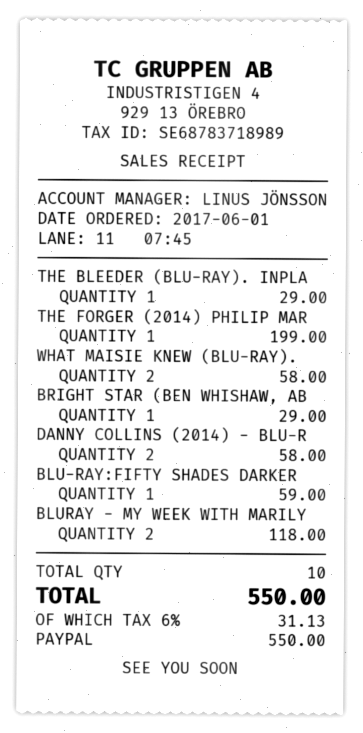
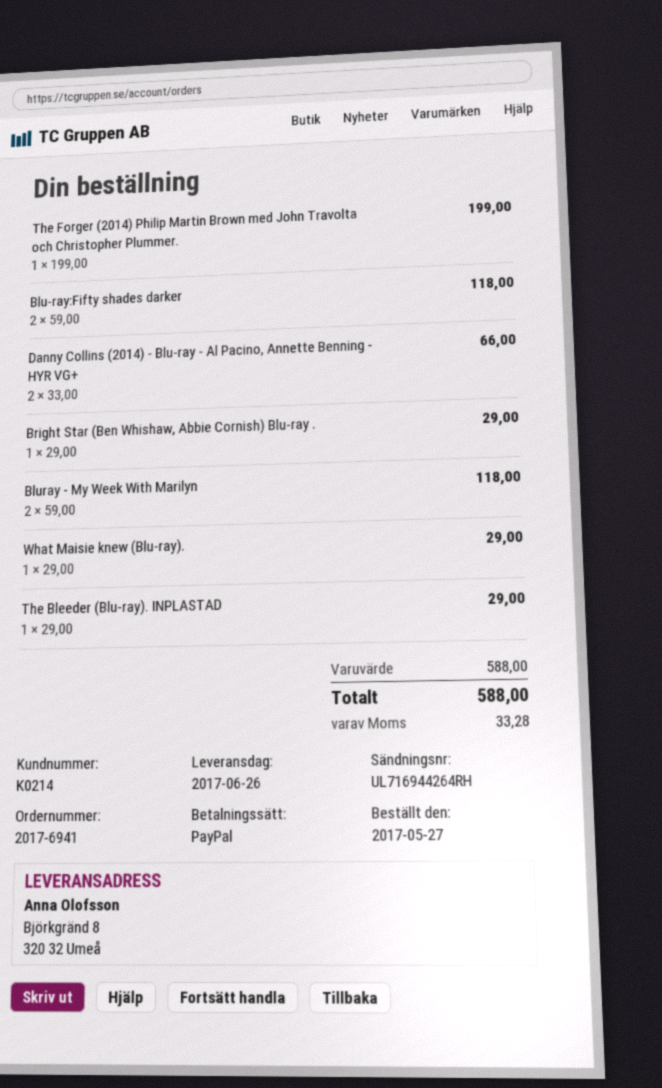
order date: 2017-06-01 -> 2017-05-27
WHAT MAISIE KNEW (BLU-RAY).: 2 for 58.00 -> 1 for 29.00
DANNY COLLINS (2014) - BLU-R: 2 for 58.00 -> 2 for 66.00
BLU-RAY:FIFTY SHADES DARKER: 1 for 59.00 -> 2 for 118.00
tax: 31.13 -> 33.28
total: 550.00 -> 588.00

